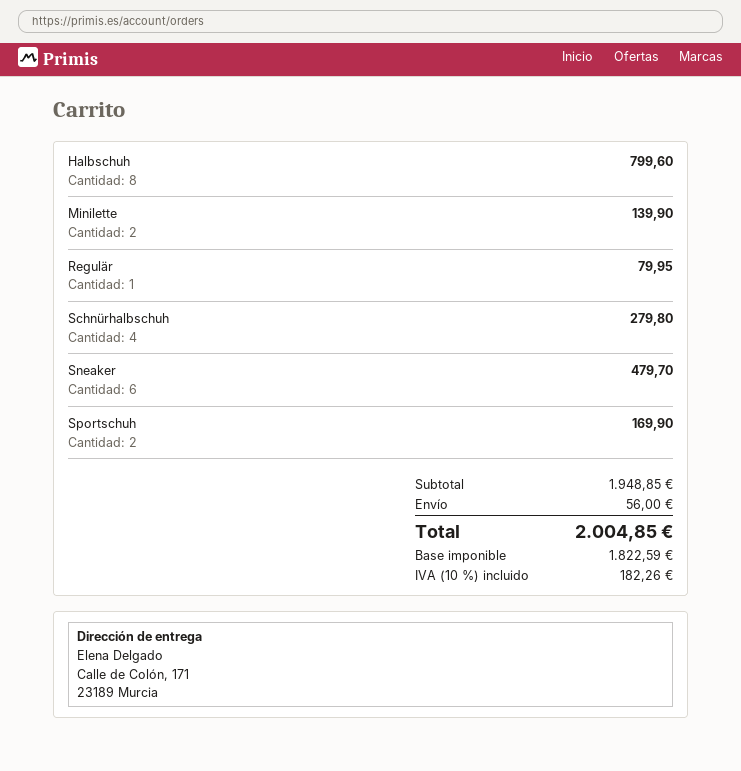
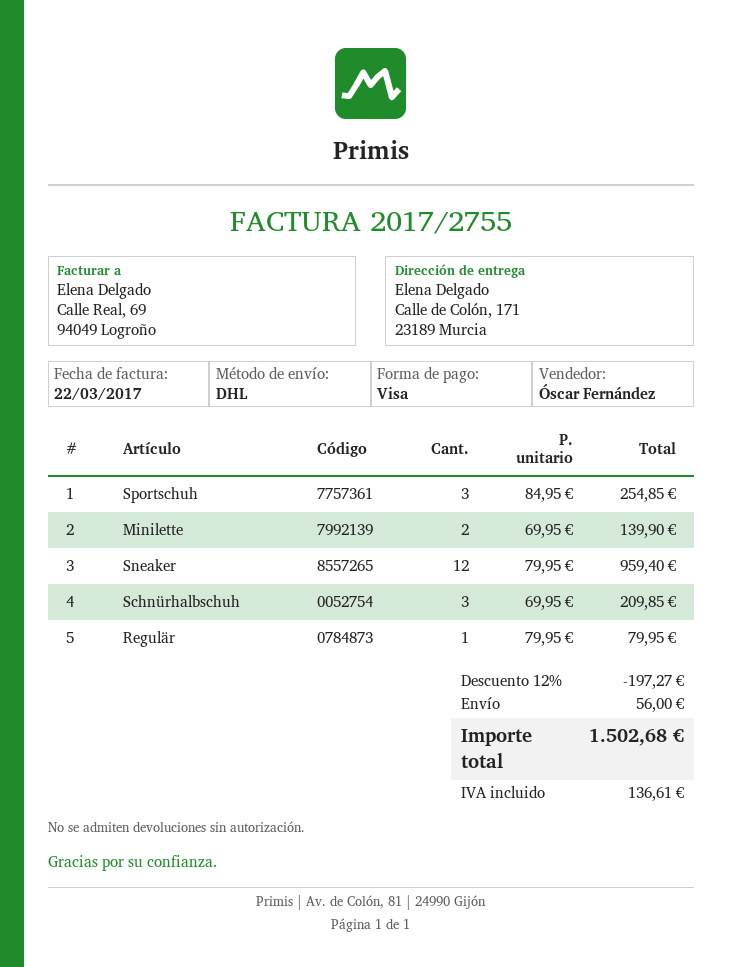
Halbschuh: 8 for 799.60 -> none
Schnürhalbschuh: 4 for 279.80 -> 3 for 209.85
Sneaker: 6 for 479.70 -> 12 for 959.40
Sportschuh: 2 for 169.90 -> 3 for 254.85
discount: none -> 12% = 197.27
tax: 182.26 -> 136.61
total: 2004.85 -> 1502.68

